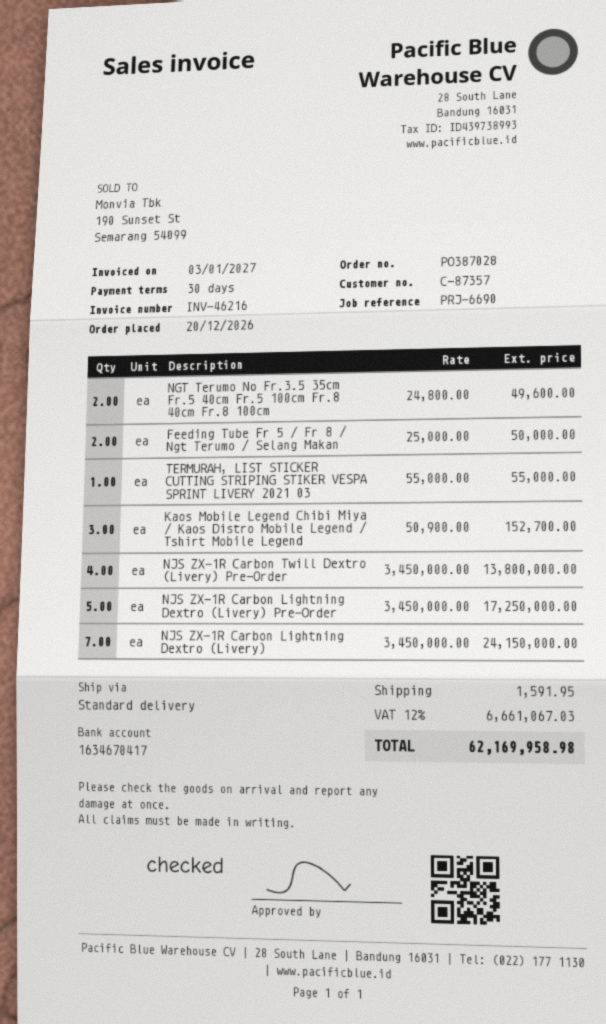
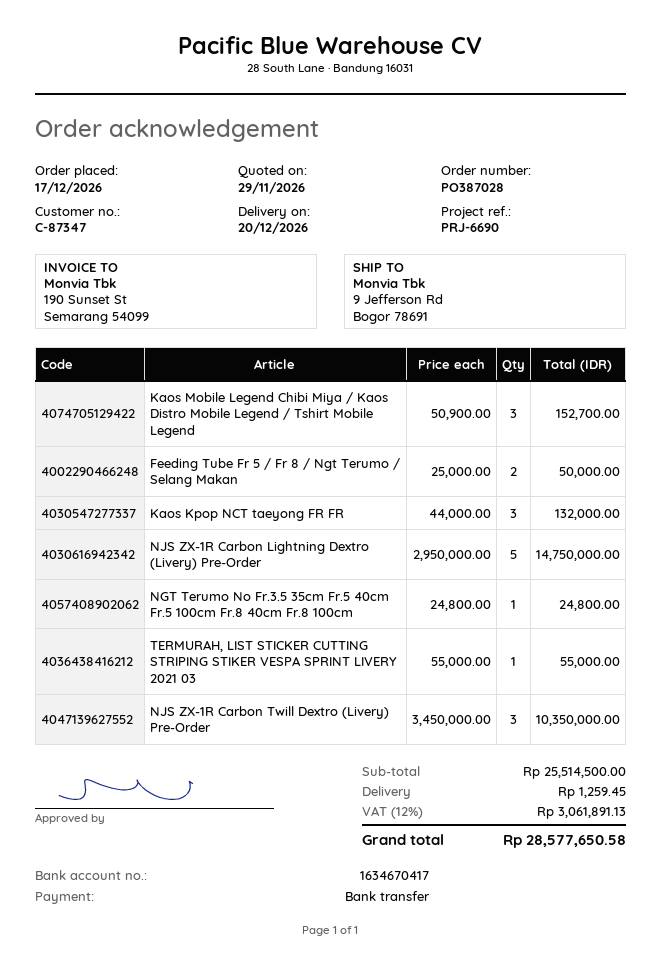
order date: 2026-12-20 -> 2026-12-17
customer number: C-87357 -> C-87347
NGT Terumo No Fr.3.5 35cm Fr.5 40cm Fr.5 100cm Fr.8 40cm Fr.8 100cm: 2 x 24800.00 = 49600.00 -> 1 x 24800.00 = 24800.00
NJS ZX-1R Carbon Twill Dextro (Livery) Pre-Order: 4 x 3450000.00 = 13800000.00 -> 3 x 3450000.00 = 10350000.00
NJS ZX-1R Carbon Lightning Dextro (Livery) Pre-Order: 5 x 3450000.00 = 17250000.00 -> 5 x 2950000.00 = 14750000.00
NJS ZX-1R Carbon Lightning Dextro (Livery): 7 x 3450000.00 = 24150000.00 -> none
Kaos Kpop NCT taeyong FR FR: none -> 3 x 44000.00 = 132000.00
shipping: 1591.95 -> 1259.45
tax: 12% = 6661067.03 -> 12% = 3061891.13
total: 62169958.98 -> 28577650.58

